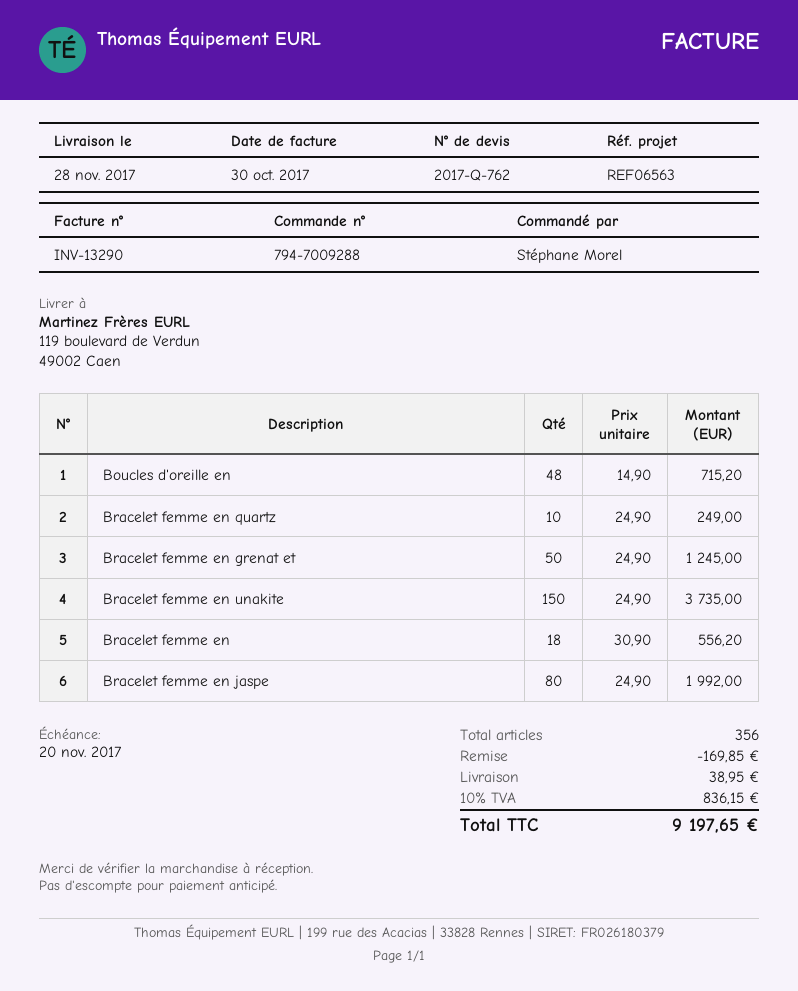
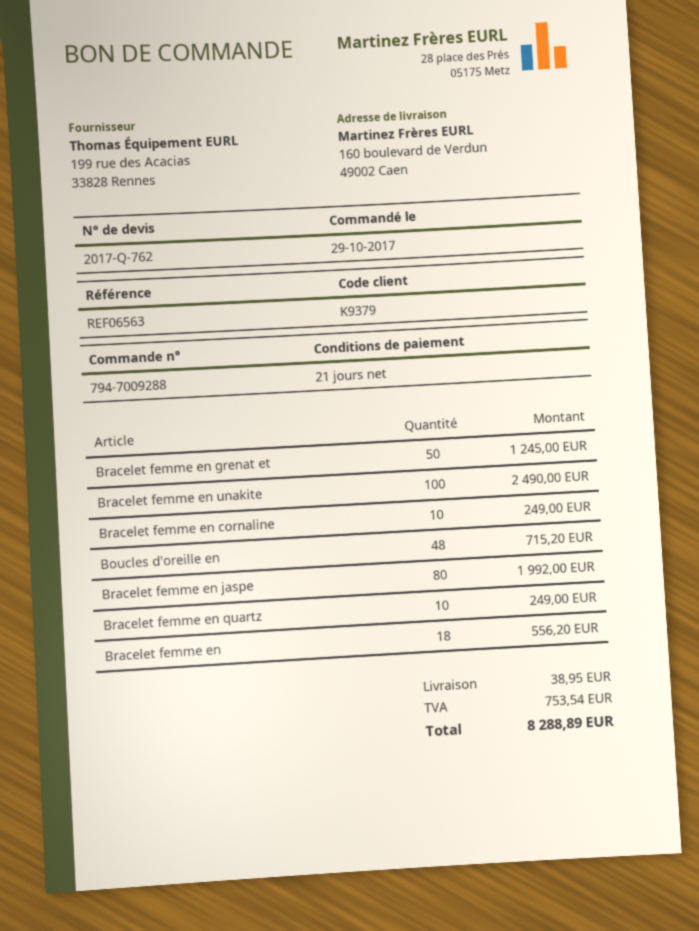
ship to: 119 boulevard de Verdun, 49002 Caen -> 160 boulevard de Verdun, 49002 Caen
Bracelet femme en unakite: 150 for 3735.00 -> 100 for 2490.00
Bracelet femme en cornaline: none -> 10 for 249.00
discount: 169.85 -> none
tax: 836.15 -> 753.54
total: 9197.65 -> 8288.89

